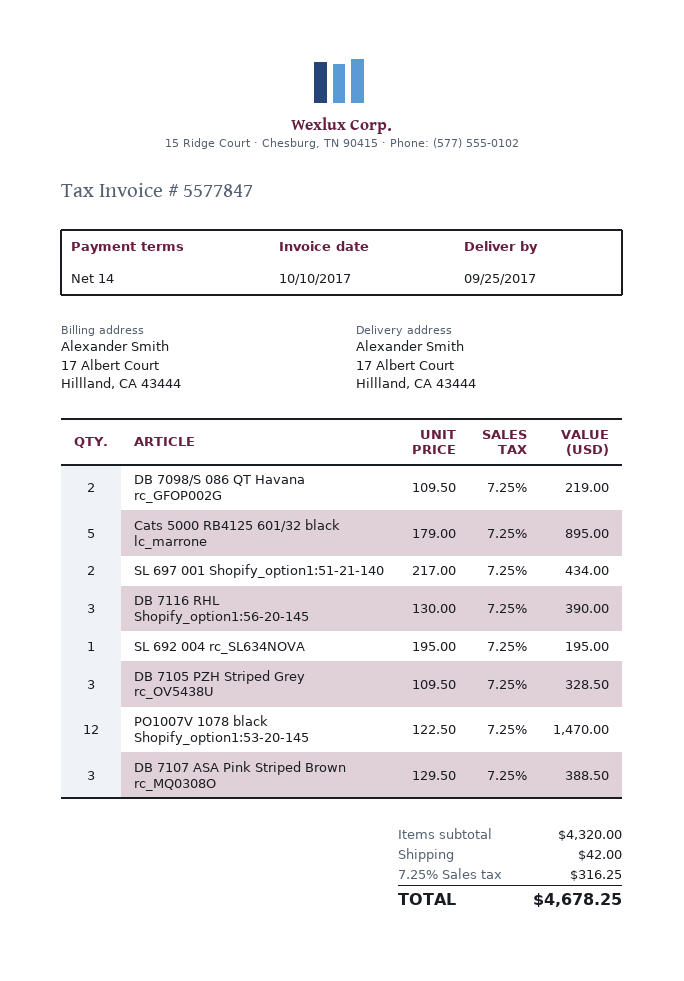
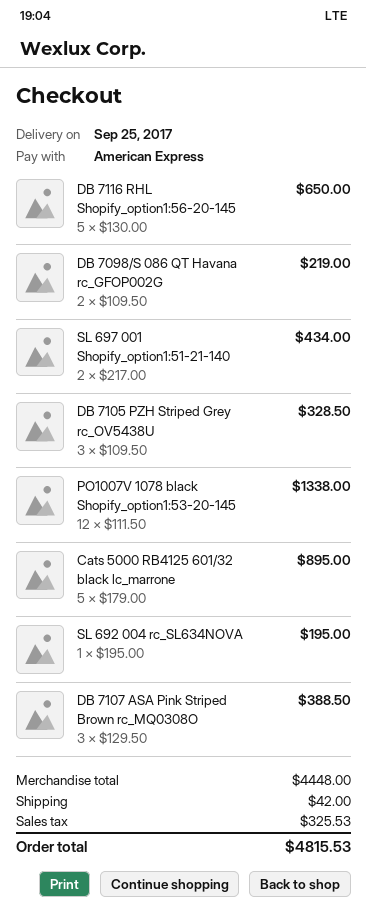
DB 7116 RHL Shopify_option1:56-20-145: 3 x 130.00 = 390.00 -> 5 x 130.00 = 650.00
PO1007V 1078 black Shopify_option1:53-20-145: 12 x 122.50 = 1470.00 -> 12 x 111.50 = 1338.00
subtotal: 4320.00 -> 4448.00
tax: 316.25 -> 325.53
total: 4678.25 -> 4815.53

